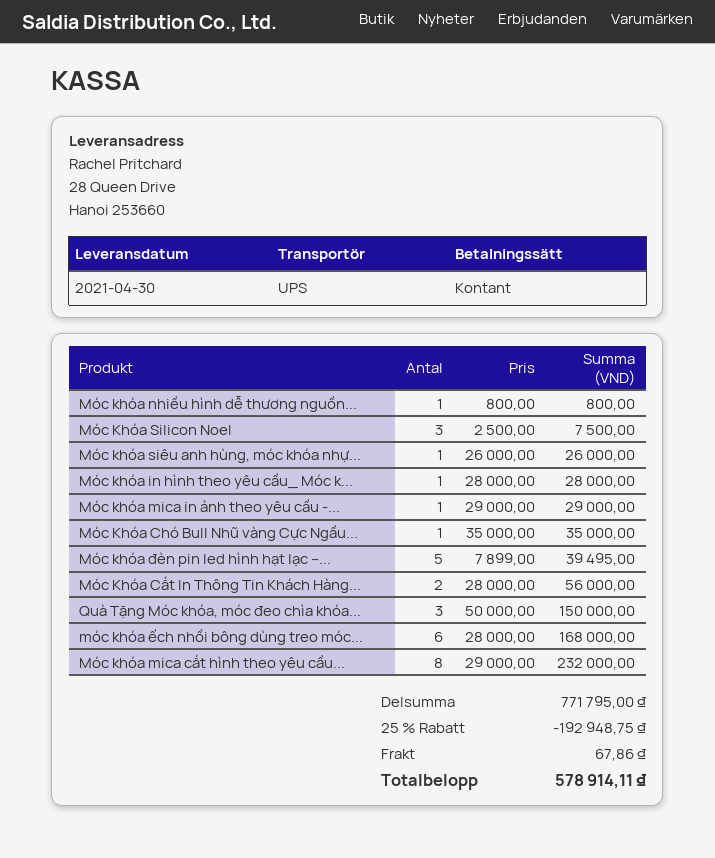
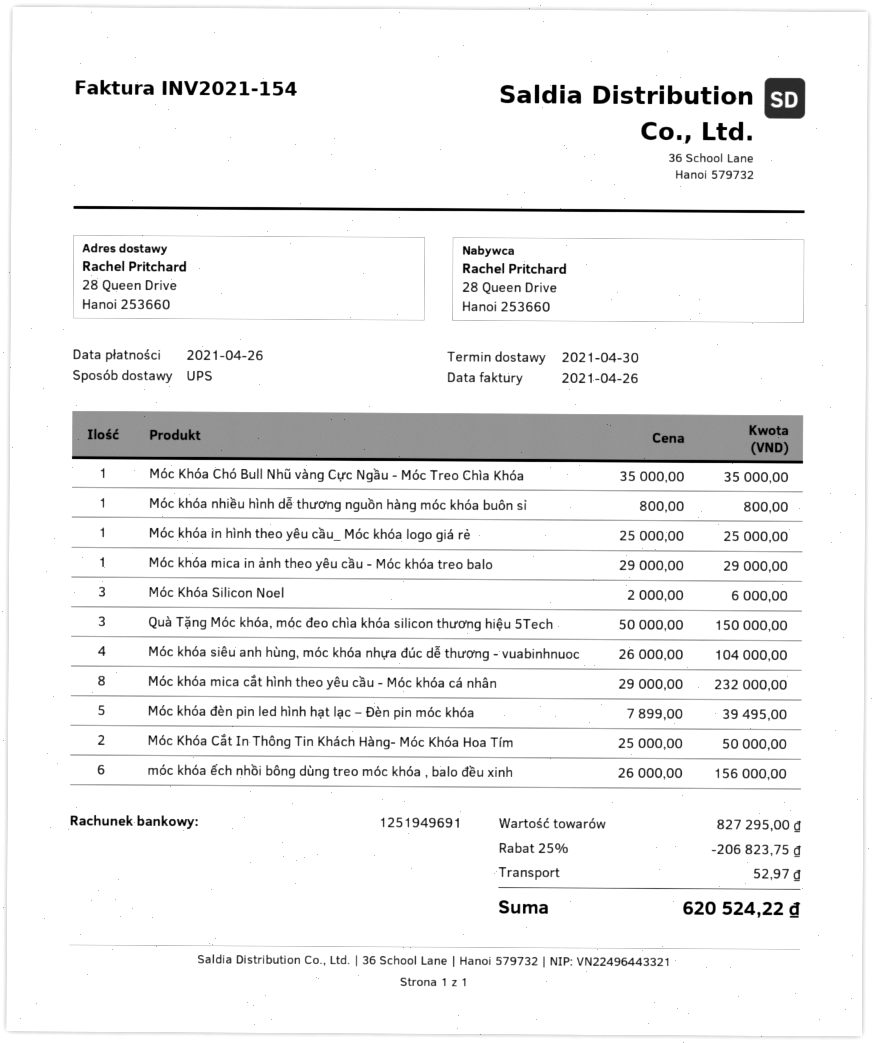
Móc Khóa Silicon Noel: 3 x 2500.00 = 7500.00 -> 3 x 2000.00 = 6000.00
Móc khóa siêu anh hùng, móc khóa nhự...: 1 x 26000.00 = 26000.00 -> 4 x 26000.00 = 104000.00
Móc khóa in hình theo yêu cầu_ Móc k...: 1 x 28000.00 = 28000.00 -> 1 x 25000.00 = 25000.00
Móc Khóa Cắt In Thông Tin Khách Hàng...: 2 x 28000.00 = 56000.00 -> 2 x 25000.00 = 50000.00
móc khóa ếch nhồi bông dùng treo móc...: 6 x 28000.00 = 168000.00 -> 6 x 26000.00 = 156000.00
subtotal: 771795.00 -> 827295.00
discount: 25% = 192948.75 -> 25% = 206823.75
shipping: 67.86 -> 52.97
total: 578914.11 -> 620524.22

